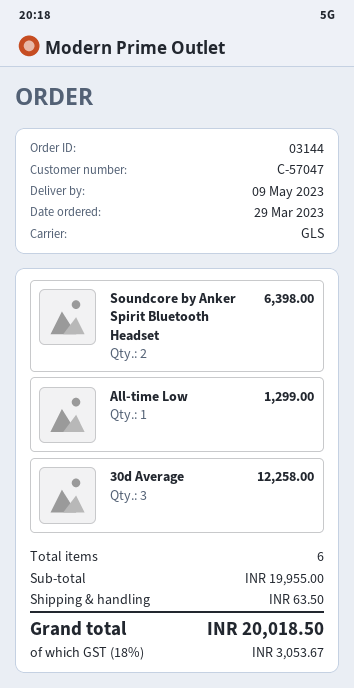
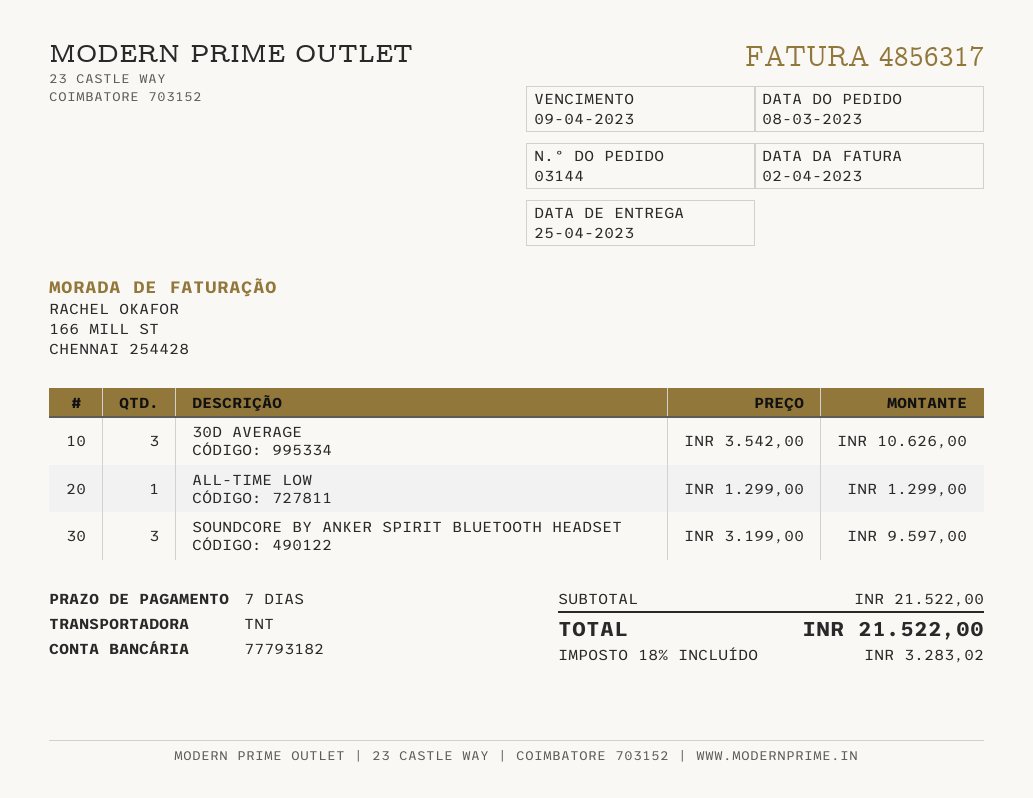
order date: 2023-03-29 -> 2023-03-08
delivery date: 2023-05-09 -> 2023-04-25
shipping method: GLS -> TNT
Soundcore by Anker Spirit Bluetooth Headset: 2 for 6398.00 -> 3 for 9597.00
30d Average: 3 for 12258.00 -> 3 for 10626.00
subtotal: 19955.00 -> 21522.00
shipping: 63.50 -> none
tax: 18% = 3053.67 -> 18% = 3283.02
total: 20018.50 -> 21522.00

